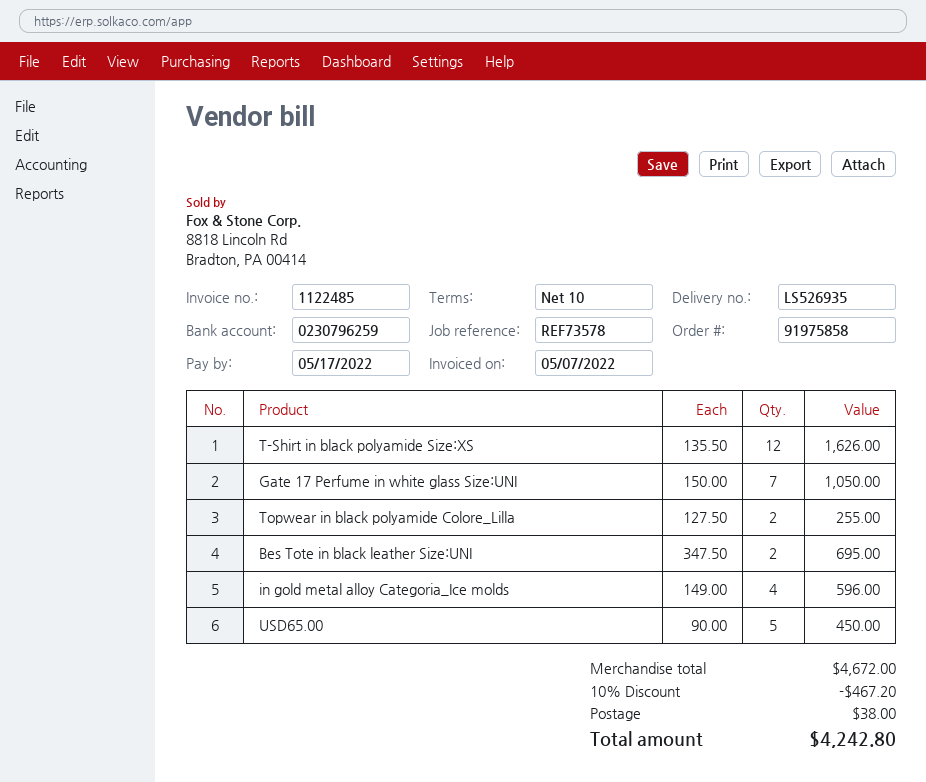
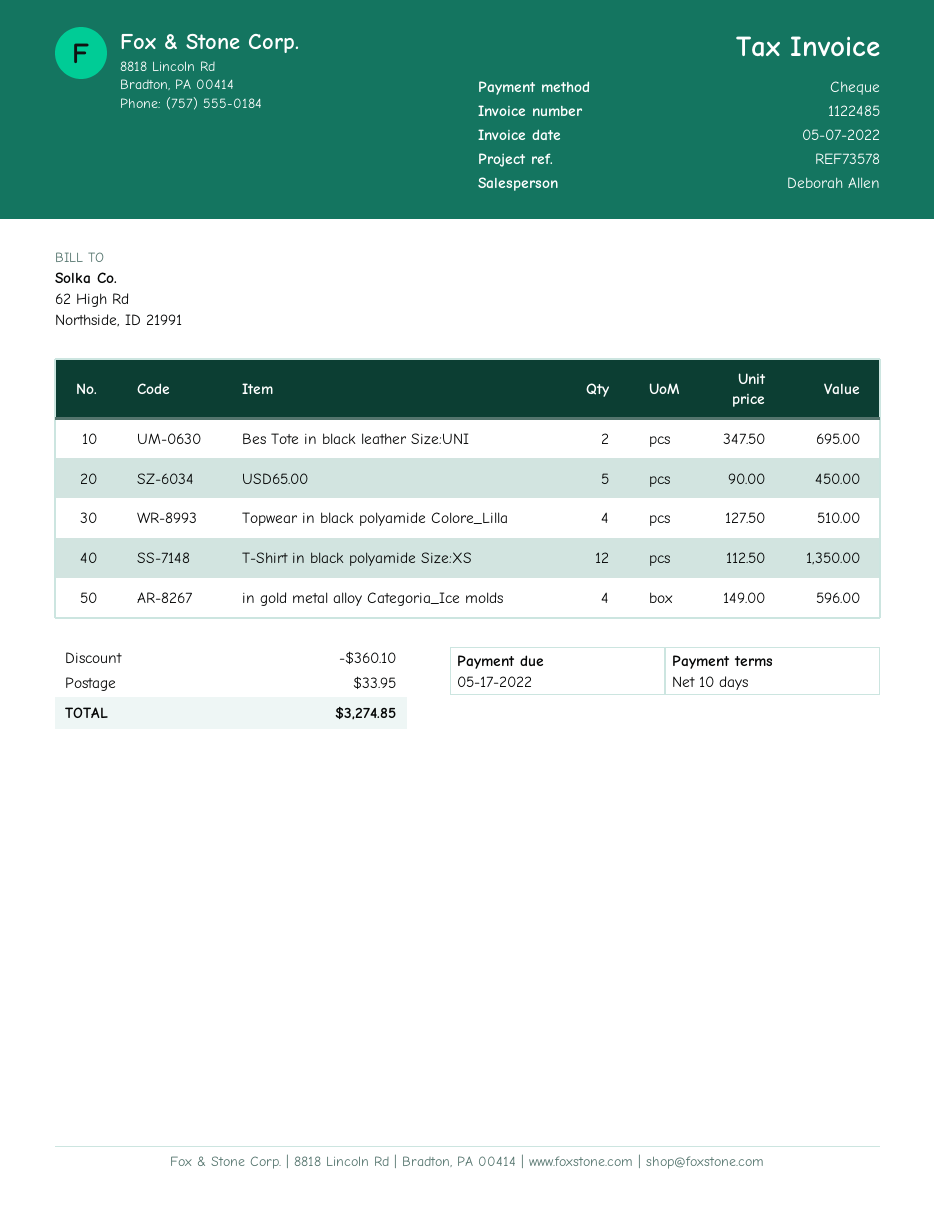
T-Shirt in black polyamide Size:XS: 12 x 135.50 = 1626.00 -> 12 x 112.50 = 1350.00
Gate 17 Perfume in white glass Size:UNI: 7 x 150.00 = 1050.00 -> none
Topwear in black polyamide Colore_Lilla: 2 x 127.50 = 255.00 -> 4 x 127.50 = 510.00
discount: 467.20 -> 360.10
shipping: 38.00 -> 33.95
total: 4242.80 -> 3274.85

